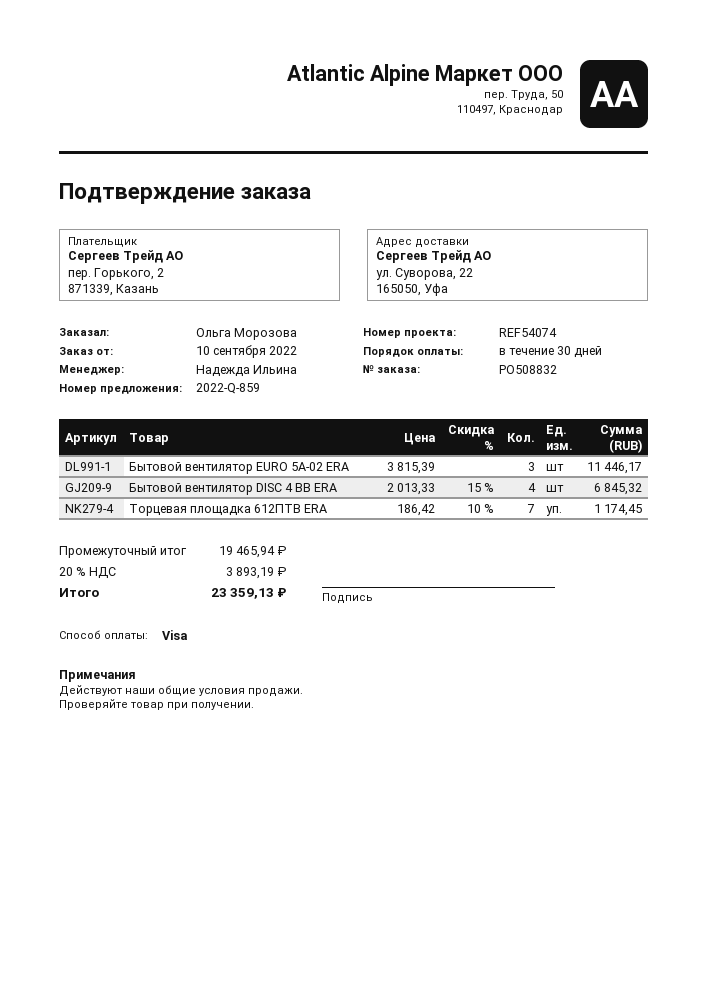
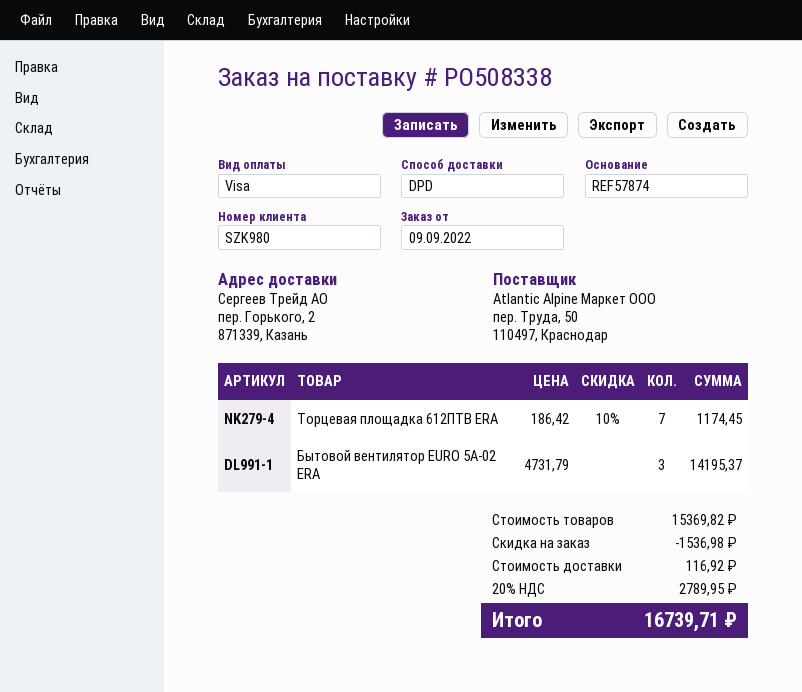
order number: PO508832 -> PO508338
order date: 2022-09-10 -> 2022-09-09
reference: REF54074 -> REF57874
ship to: ул. Суворова, 22, 165050, Уфа -> пер. Горького, 2, 871339, Казань
Бытовой вентилятор EURO 5A-02 ERA: 3 x 3815.39 = 11446.17 -> 3 x 4731.79 = 14195.37
Бытовой вентилятор DISC 4 BB ERA: 4 x 2013.33 - 15% = 6845.32 -> none
subtotal: 19465.94 -> 15369.82
discount: none -> 1536.98
shipping: none -> 116.92
tax: 20% = 3893.19 -> 20% = 2789.95
total: 23359.13 -> 16739.71

